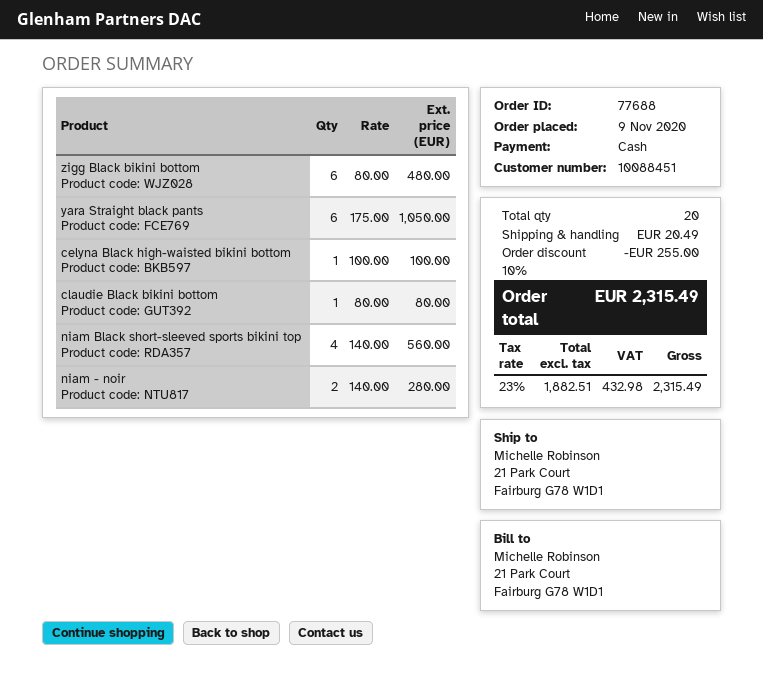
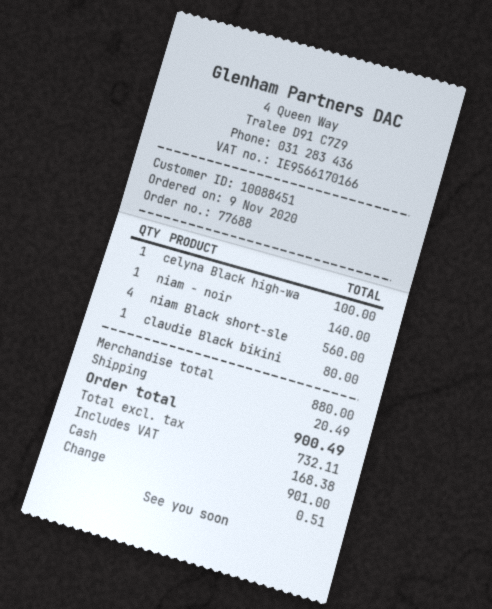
zigg Black bikini bottom: 6 for 480.00 -> none
yara Straight black pants: 6 for 1050.00 -> none
niam - noir: 2 for 280.00 -> 1 for 140.00
discount: 10% = 255.00 -> none
net: 1882.51 -> 732.11
tax: 432.98 -> 168.38
total: 2315.49 -> 900.49

